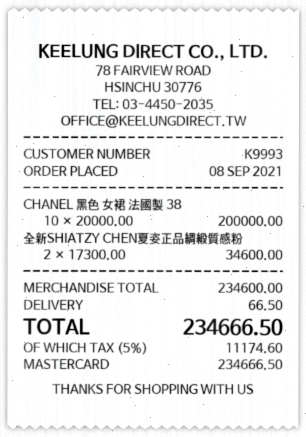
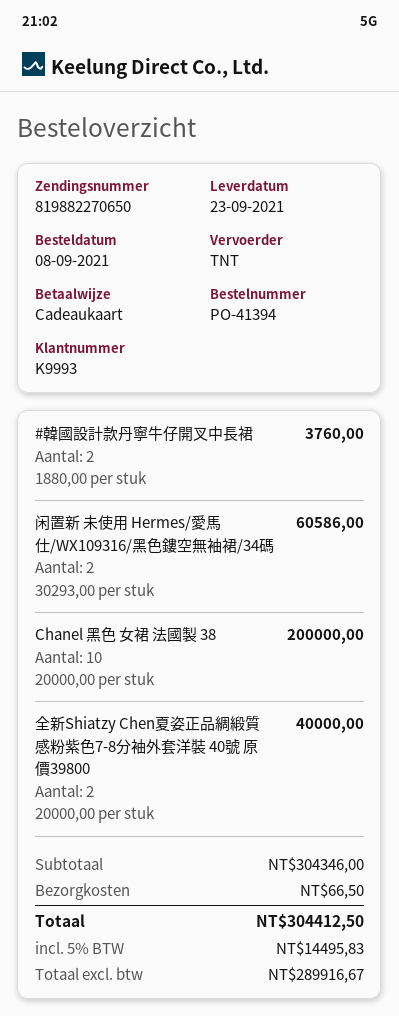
payment method: Mastercard -> gift card
全新SHIATZY CHEN夏姿正品綢緞質感粉: 2 x 17300.00 = 34600.00 -> 2 x 20000.00 = 40000.00
#韓國設計款丹寧牛仔開叉中長裙: none -> 2 x 1880.00 = 3760.00
闲置新 未使用 Hermes/愛馬仕/WX109316/黑色鏤空無袖裙/34碼: none -> 2 x 30293.00 = 60586.00
subtotal: 234600.00 -> 304346.00
tax: 5% = 11174.60 -> 5% = 14495.83
total: 234666.50 -> 304412.50

